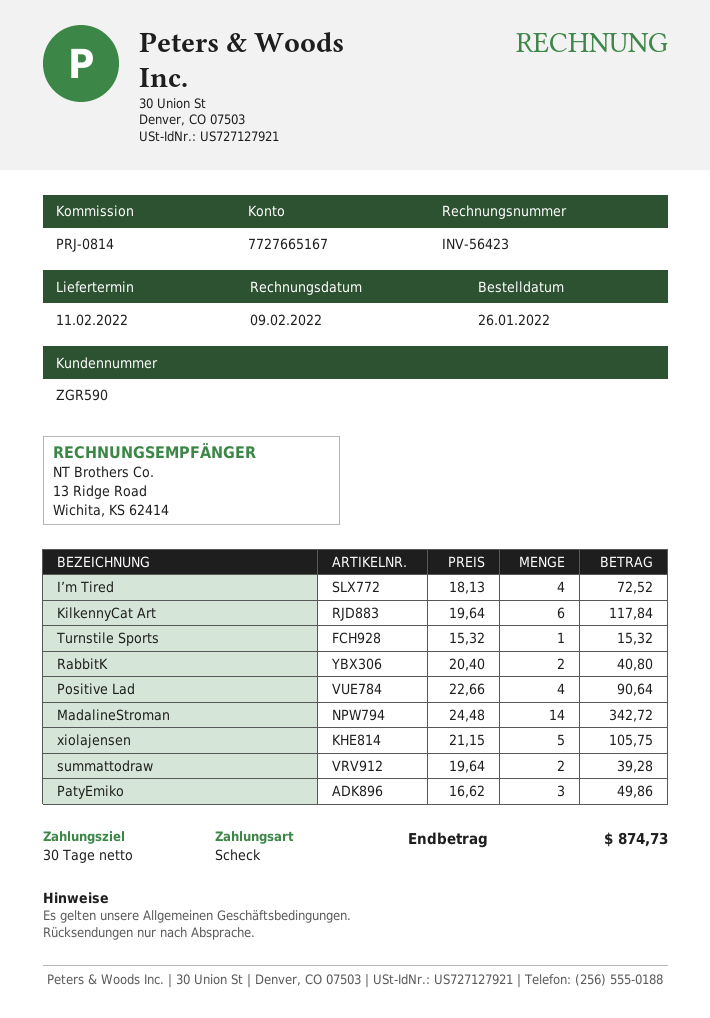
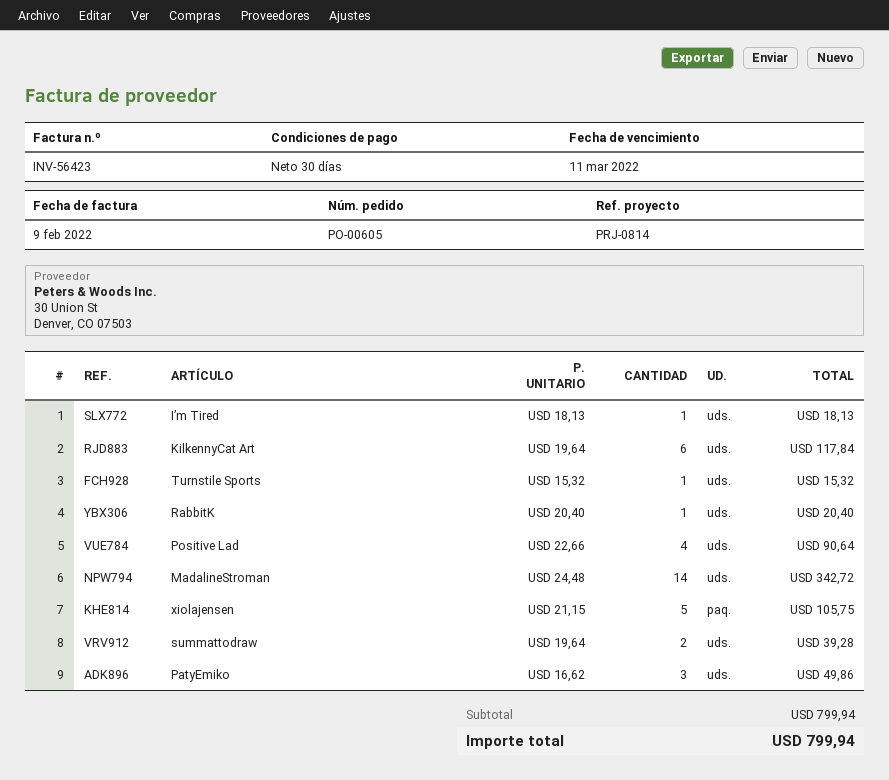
I’m Tired: 4 x 18.13 = 72.52 -> 1 x 18.13 = 18.13
RabbitK: 2 x 20.40 = 40.80 -> 1 x 20.40 = 20.40
total: 874.73 -> 799.94

